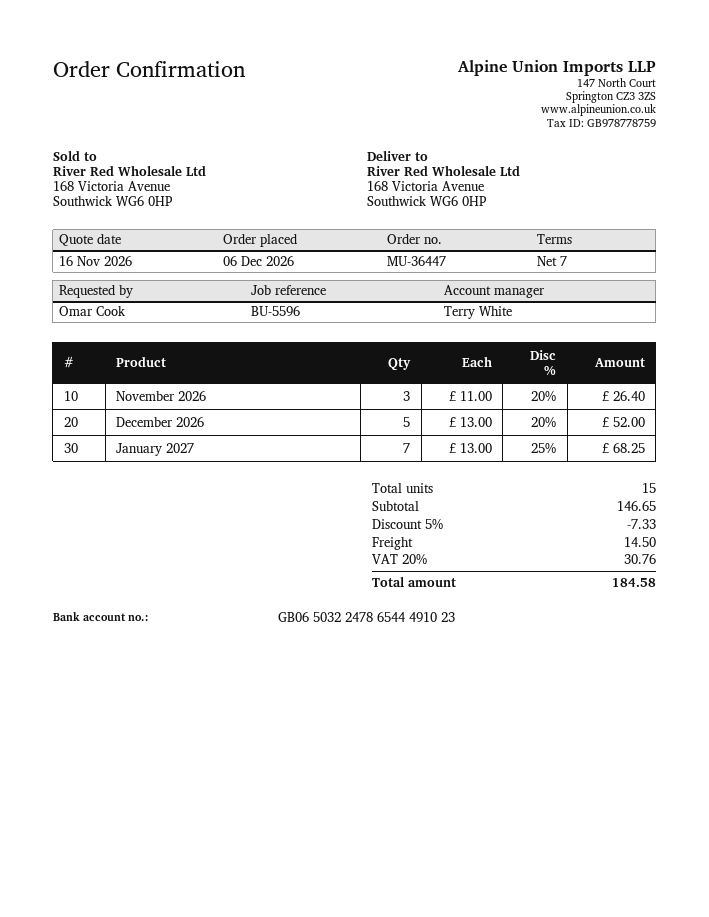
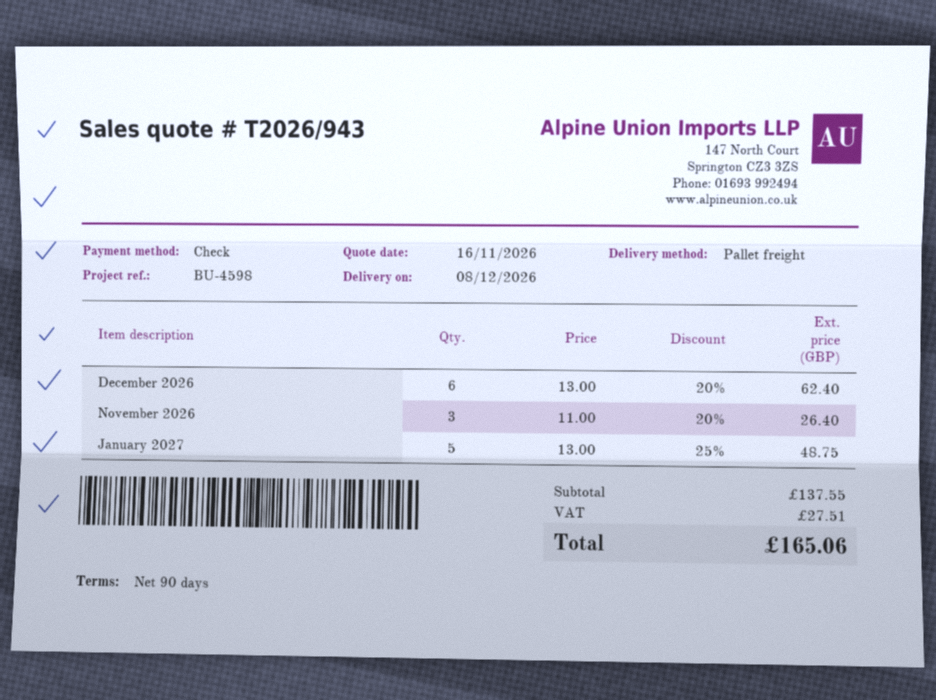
payment terms: 7 days -> 90 days
reference: BU-5596 -> BU-4598
December 2026: 5 x 13.00 - 20% = 52.00 -> 6 x 13.00 - 20% = 62.40
January 2027: 7 x 13.00 - 25% = 68.25 -> 5 x 13.00 - 25% = 48.75
subtotal: 146.65 -> 137.55
discount: 5% = 7.33 -> none
shipping: 14.50 -> none
tax: 30.76 -> 27.51
total: 184.58 -> 165.06

